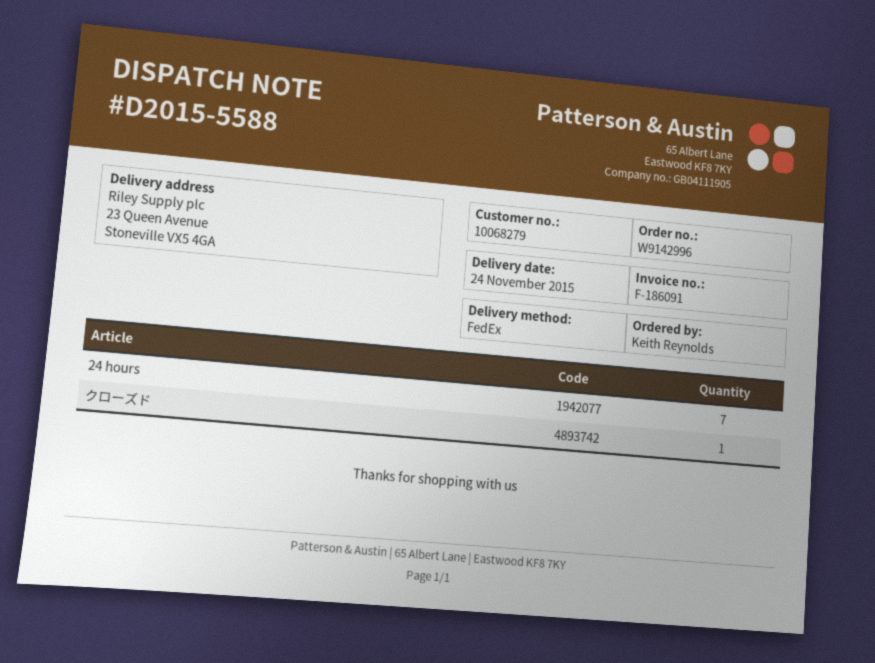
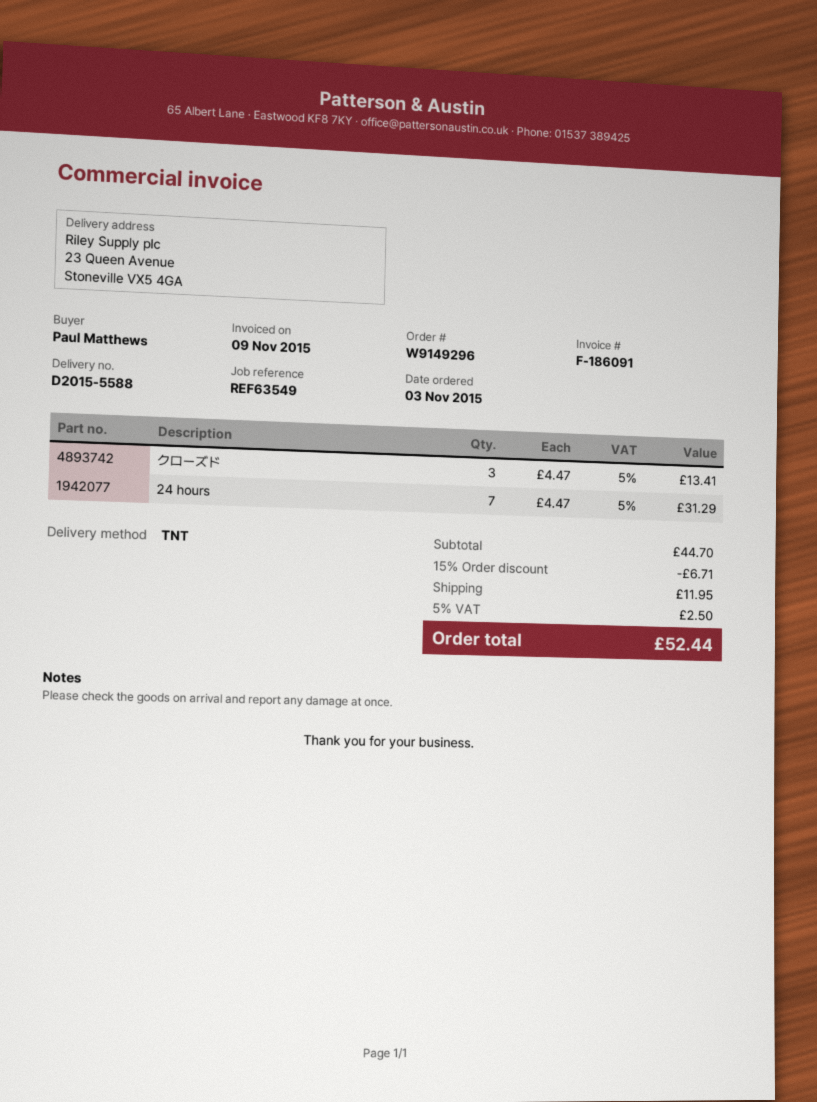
order number: W9142996 -> W9149296
ordered by: Keith Reynolds -> Paul Matthews
shipping method: FedEx -> TNT
クローズド: 1 -> 3

